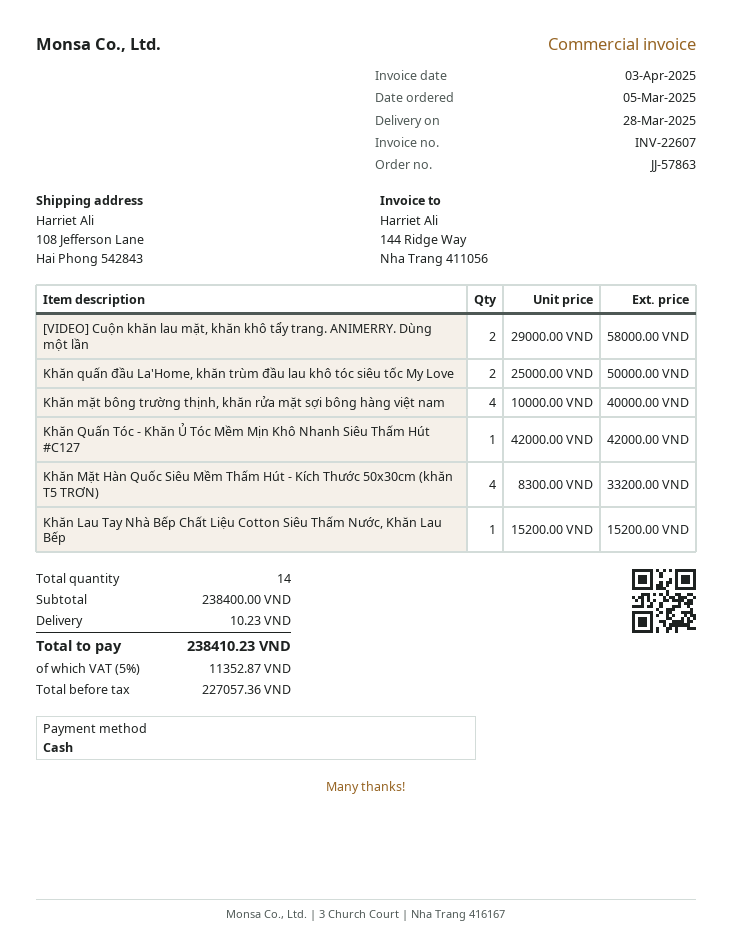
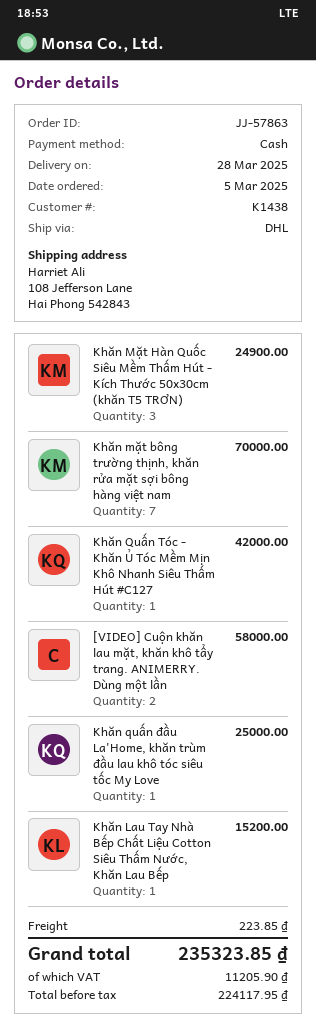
Khăn quấn đầu La'Home, khăn trùm đầu lau khô tóc siêu tốc My Love: 2 for 50000.00 -> 1 for 25000.00
Khăn mặt bông trường thịnh, khăn rửa mặt sợi bông hàng việt nam: 4 for 40000.00 -> 7 for 70000.00
Khăn Mặt Hàn Quốc Siêu Mềm Thấm Hút - Kích Thước 50x30cm (khăn T5 TRƠN): 4 for 33200.00 -> 3 for 24900.00
shipping: 10.23 -> 223.85
net: 227057.36 -> 224117.95
tax: 11352.87 -> 11205.90
total: 238410.23 -> 235323.85

